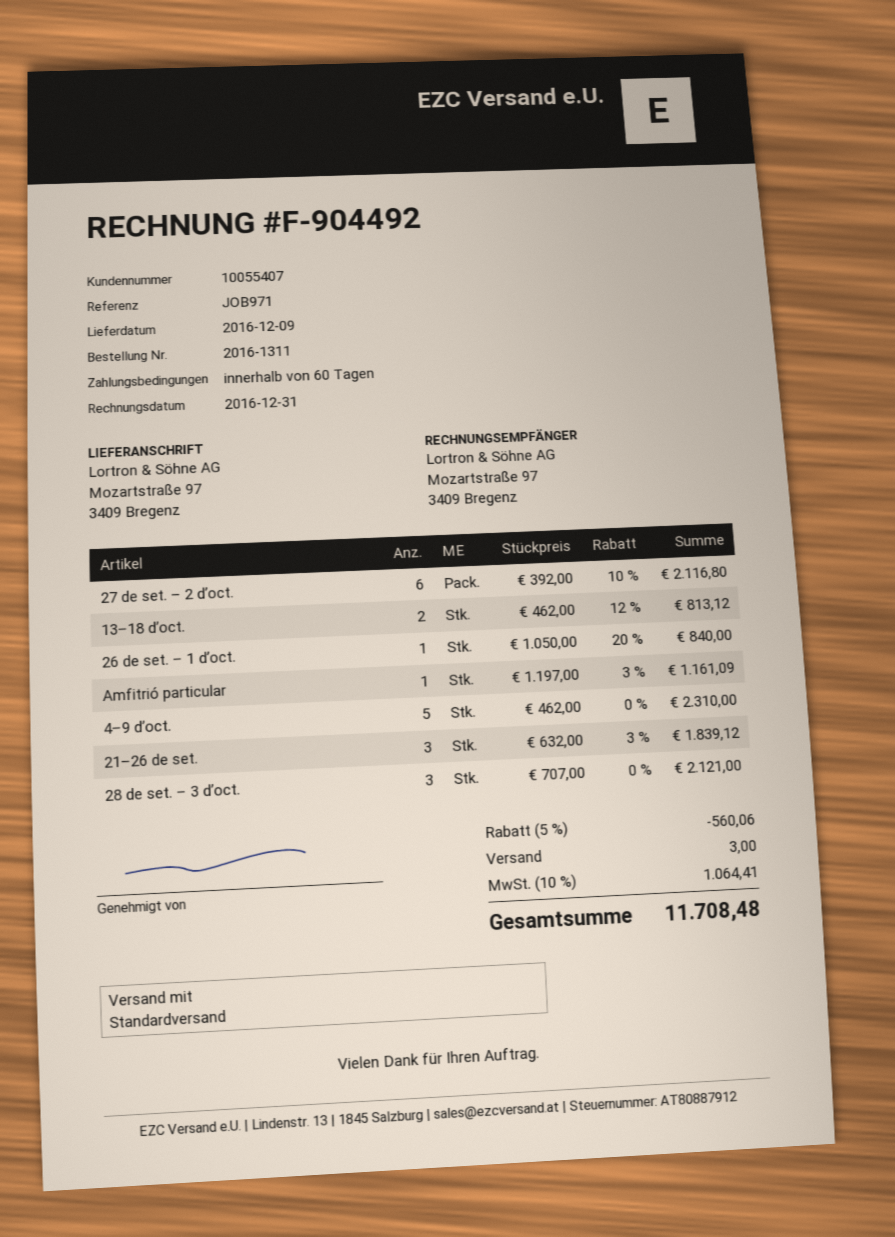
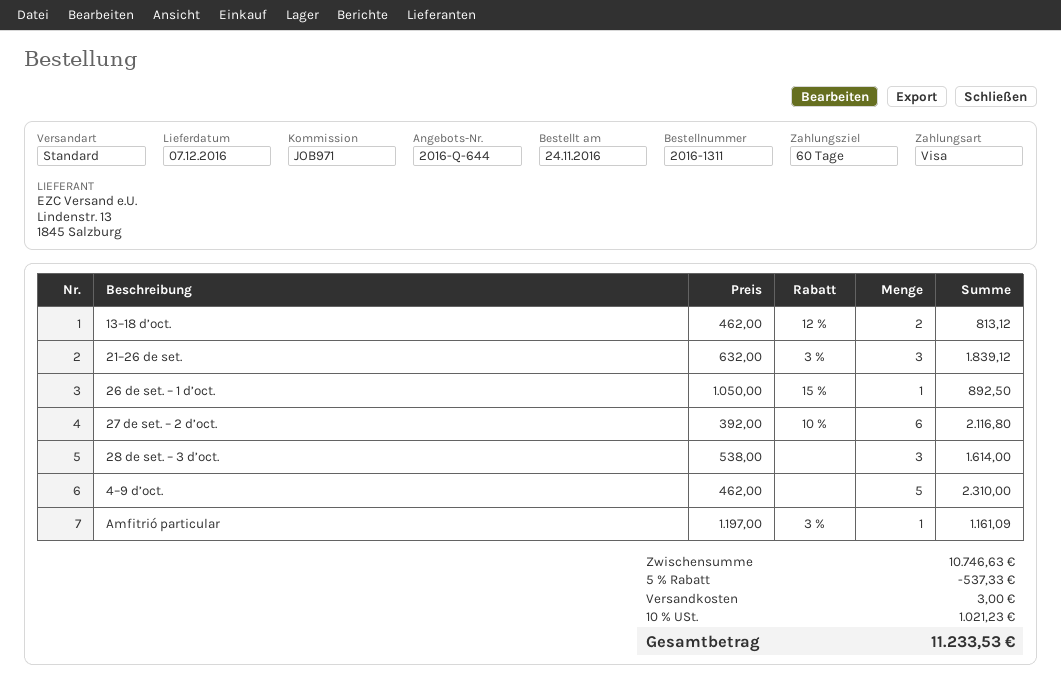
delivery date: 2016-12-09 -> 2016-12-07
26 de set. – 1 d’oct.: 1 x 1050.00 - 20% = 840.00 -> 1 x 1050.00 - 15% = 892.50
28 de set. – 3 d’oct.: 3 x 707.00 = 2121.00 -> 3 x 538.00 = 1614.00
discount: 5% = 560.06 -> 5% = 537.33
tax: 10% = 1064.41 -> 10% = 1021.23
total: 11708.48 -> 11233.53

